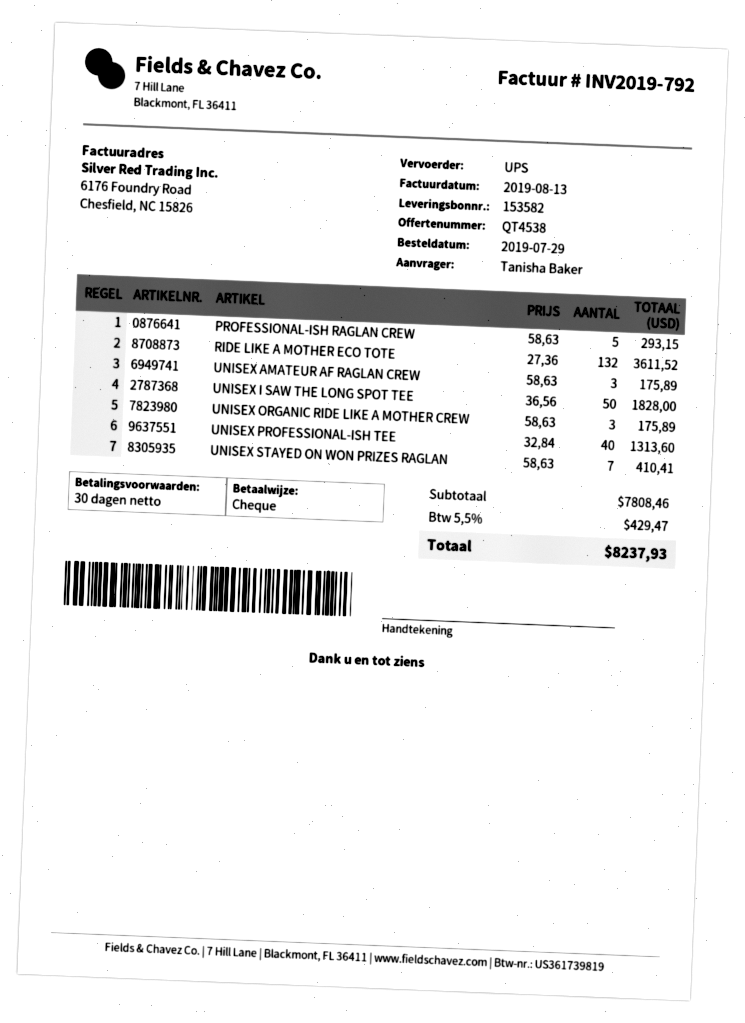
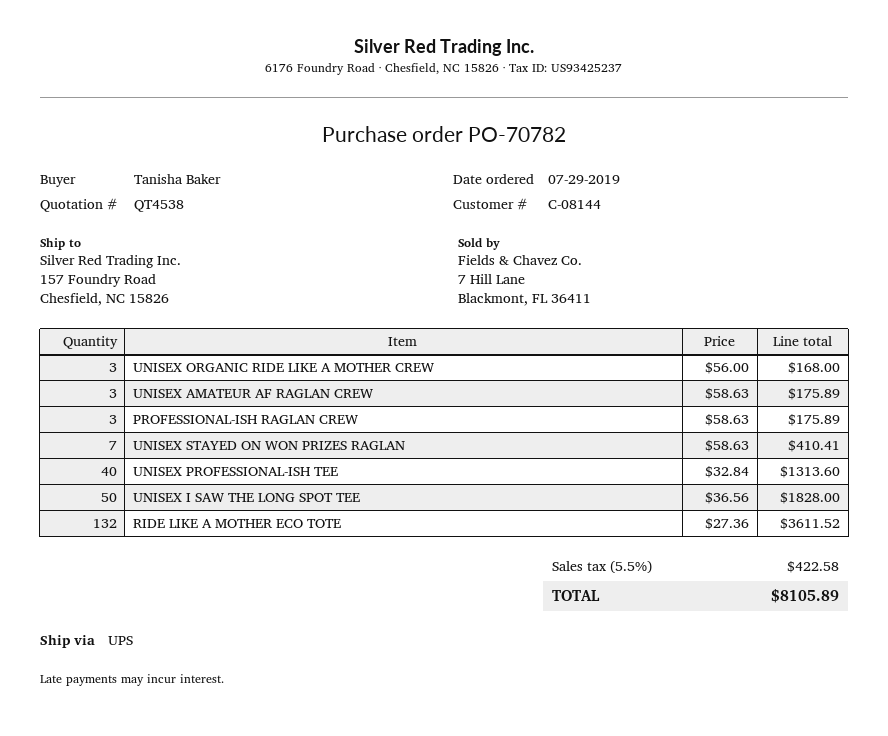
PROFESSIONAL-ISH RAGLAN CREW: 5 x 58.63 = 293.15 -> 3 x 58.63 = 175.89
UNISEX ORGANIC RIDE LIKE A MOTHER CREW: 3 x 58.63 = 175.89 -> 3 x 56.00 = 168.00
tax: 5.5% = 429.47 -> 5.5% = 422.58
total: 8237.93 -> 8105.89

